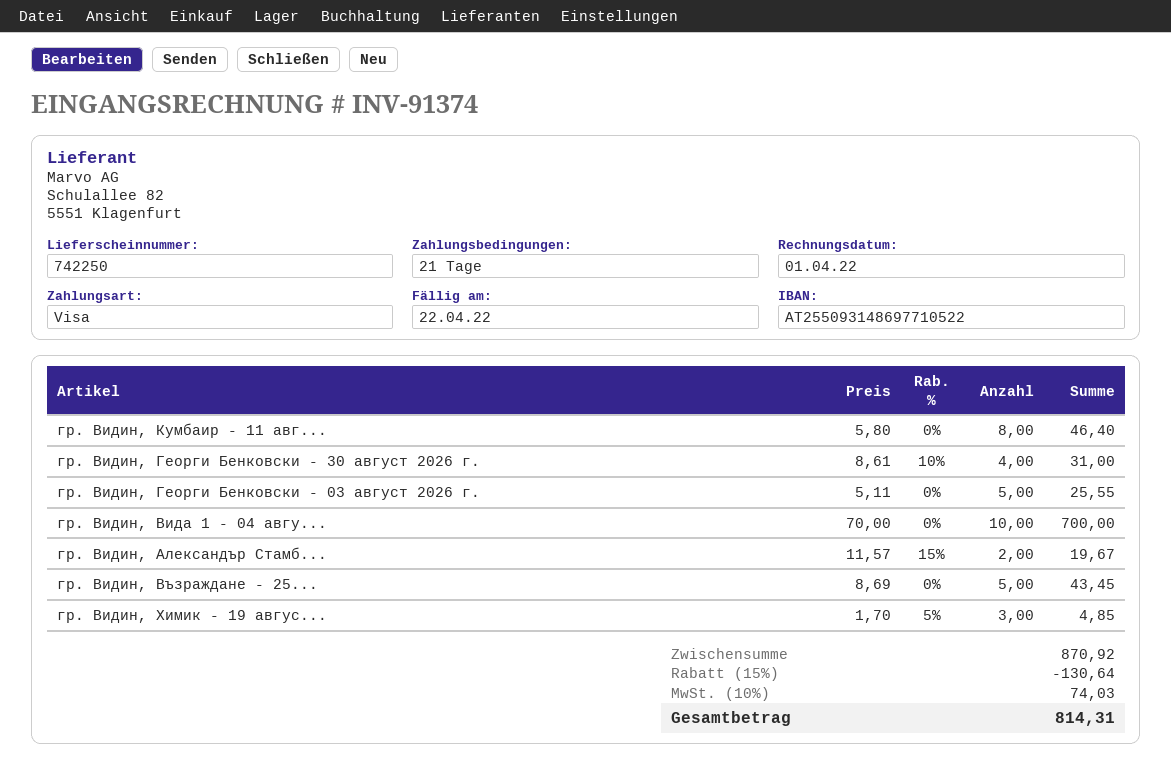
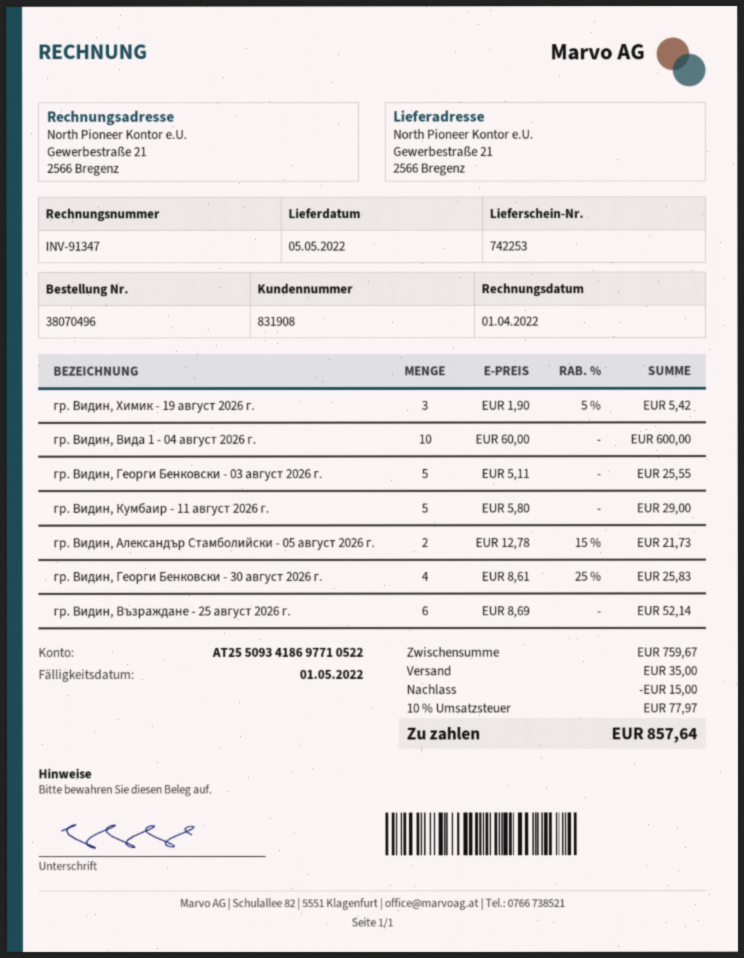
delivery note number: 742250 -> 742253
invoice number: INV-91374 -> INV-91347
due date: 2022-04-22 -> 2022-05-01
bank account: AT255093148697710522 -> AT255093418697710522
гр. Видин, Кумбаир - 11 авг...: 8 x 5.80 = 46.40 -> 5 x 5.80 = 29.00
гр. Видин, Георги Бенковски - 30 август 2026 г.: 4 x 8.61 - 10% = 31.00 -> 4 x 8.61 - 25% = 25.83
гр. Видин, Вида 1 - 04 авгу...: 10 x 70.00 = 700.00 -> 10 x 60.00 = 600.00
гр. Видин, Александър Стамб...: 2 x 11.57 - 15% = 19.67 -> 2 x 12.78 - 15% = 21.73
гр. Видин, Възраждане - 25...: 5 x 8.69 = 43.45 -> 6 x 8.69 = 52.14
гр. Видин, Химик - 19 авгус...: 3 x 1.70 - 5% = 4.85 -> 3 x 1.90 - 5% = 5.42
subtotal: 870.92 -> 759.67
discount: 130.64 -> 15.00
shipping: none -> 35.00
tax: 10% = 74.03 -> 10% = 77.97
total: 814.31 -> 857.64

